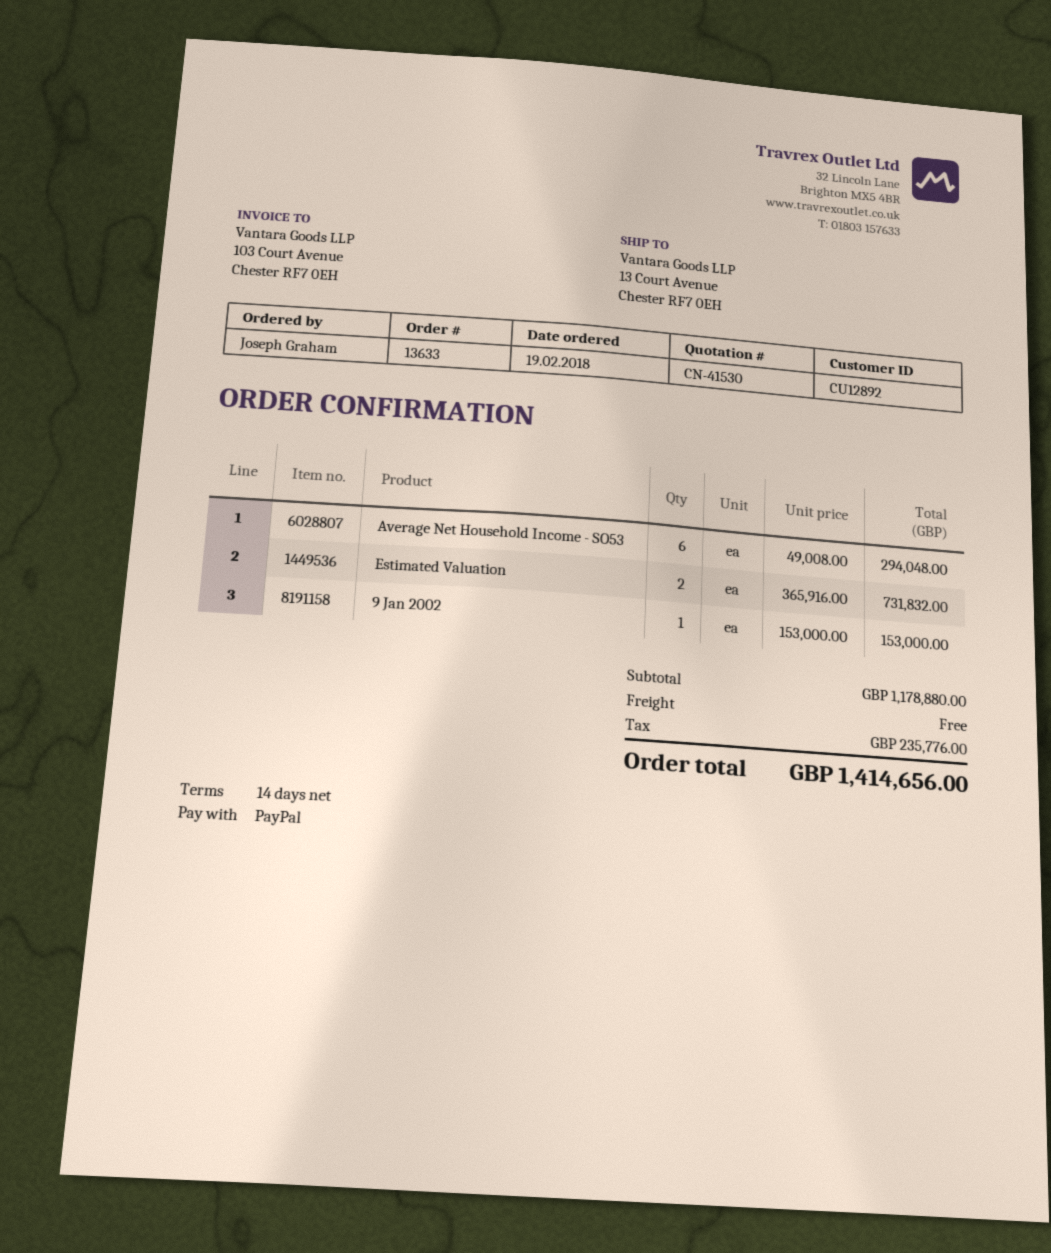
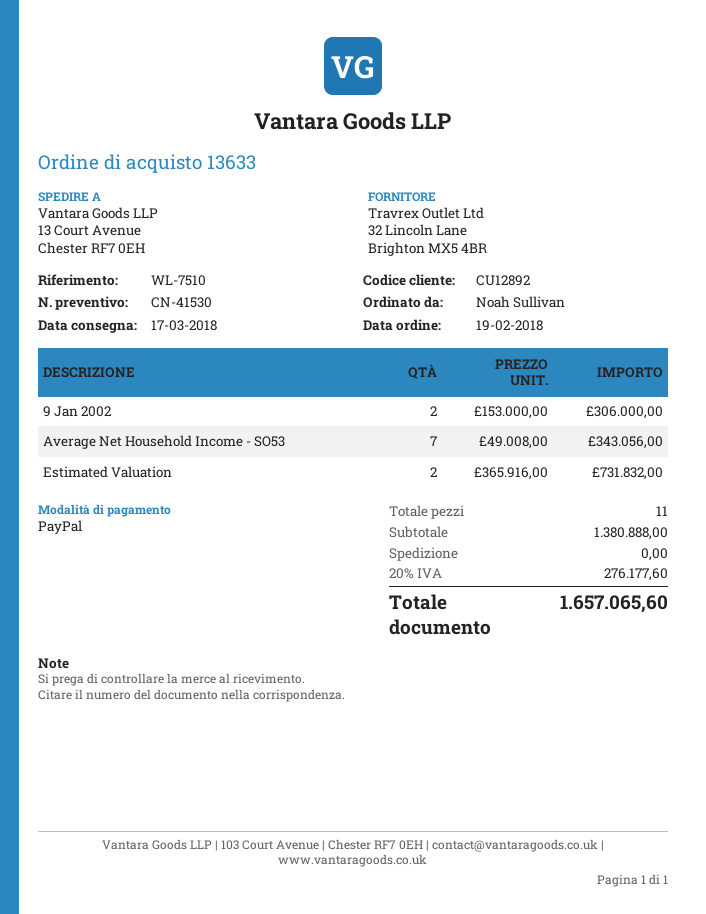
ordered by: Joseph Graham -> Noah Sullivan
Average Net Household Income - SO53: 6 x 49008.00 = 294048.00 -> 7 x 49008.00 = 343056.00
9 Jan 2002: 1 x 153000.00 = 153000.00 -> 2 x 153000.00 = 306000.00
subtotal: 1178880.00 -> 1380888.00
tax: 235776.00 -> 276177.60
total: 1414656.00 -> 1657065.60

